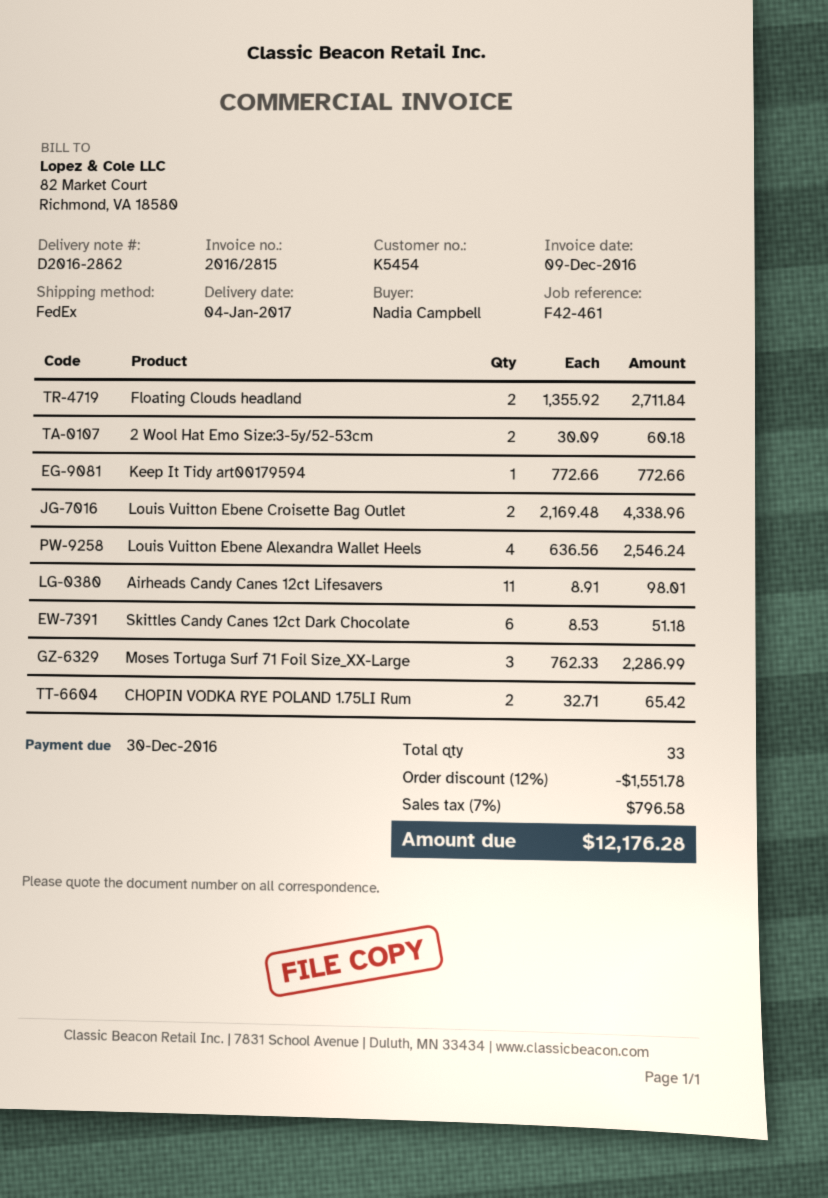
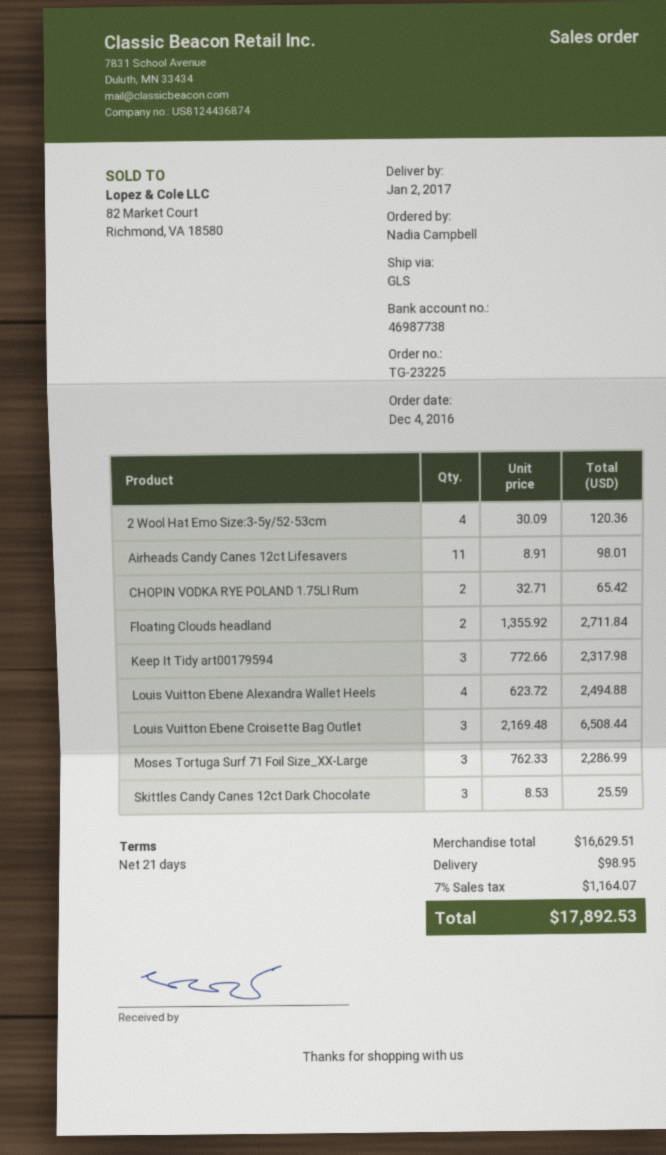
delivery date: 2017-01-04 -> 2017-01-02
shipping method: FedEx -> GLS
2 Wool Hat Emo Size:3-5y/52-53cm: 2 x 30.09 = 60.18 -> 4 x 30.09 = 120.36
Keep It Tidy art00179594: 1 x 772.66 = 772.66 -> 3 x 772.66 = 2317.98
Louis Vuitton Ebene Croisette Bag Outlet: 2 x 2169.48 = 4338.96 -> 3 x 2169.48 = 6508.44
Louis Vuitton Ebene Alexandra Wallet Heels: 4 x 636.56 = 2546.24 -> 4 x 623.72 = 2494.88
Skittles Candy Canes 12ct Dark Chocolate: 6 x 8.53 = 51.18 -> 3 x 8.53 = 25.59
discount: 12% = 1551.78 -> none
shipping: none -> 98.95
tax: 7% = 796.58 -> 7% = 1164.07
total: 12176.28 -> 17892.53

